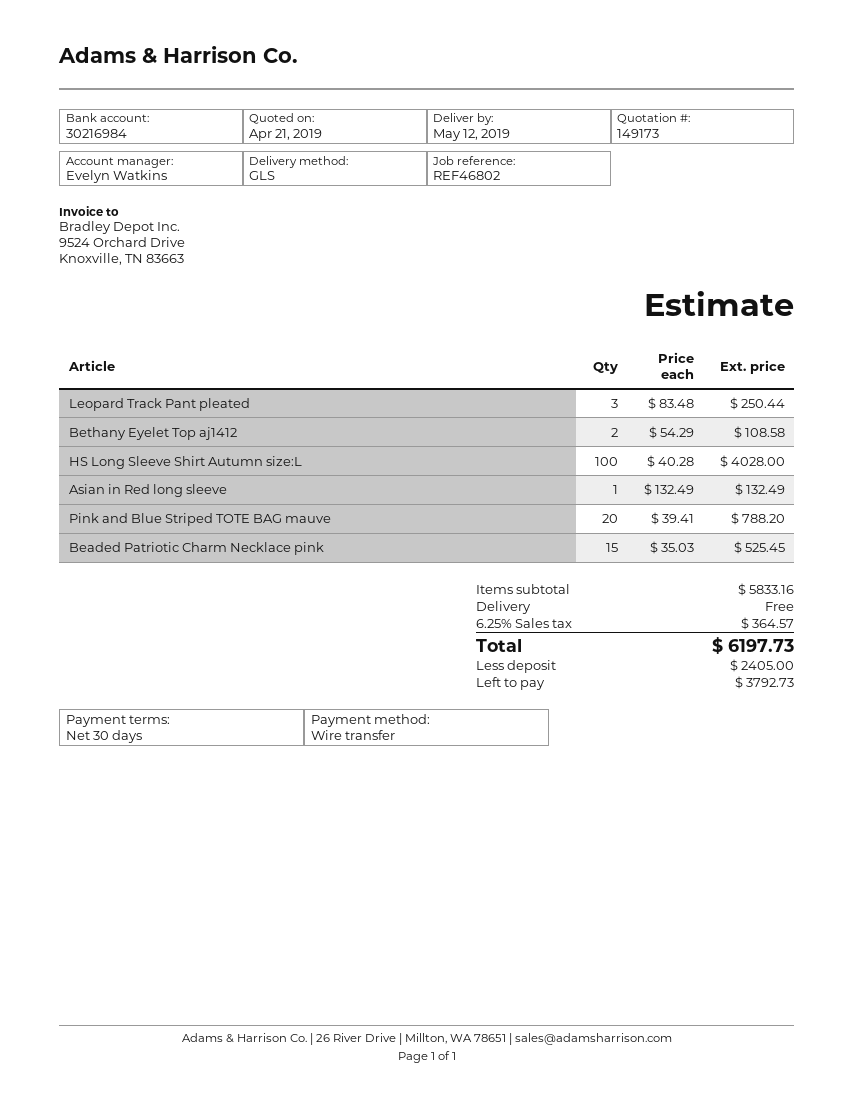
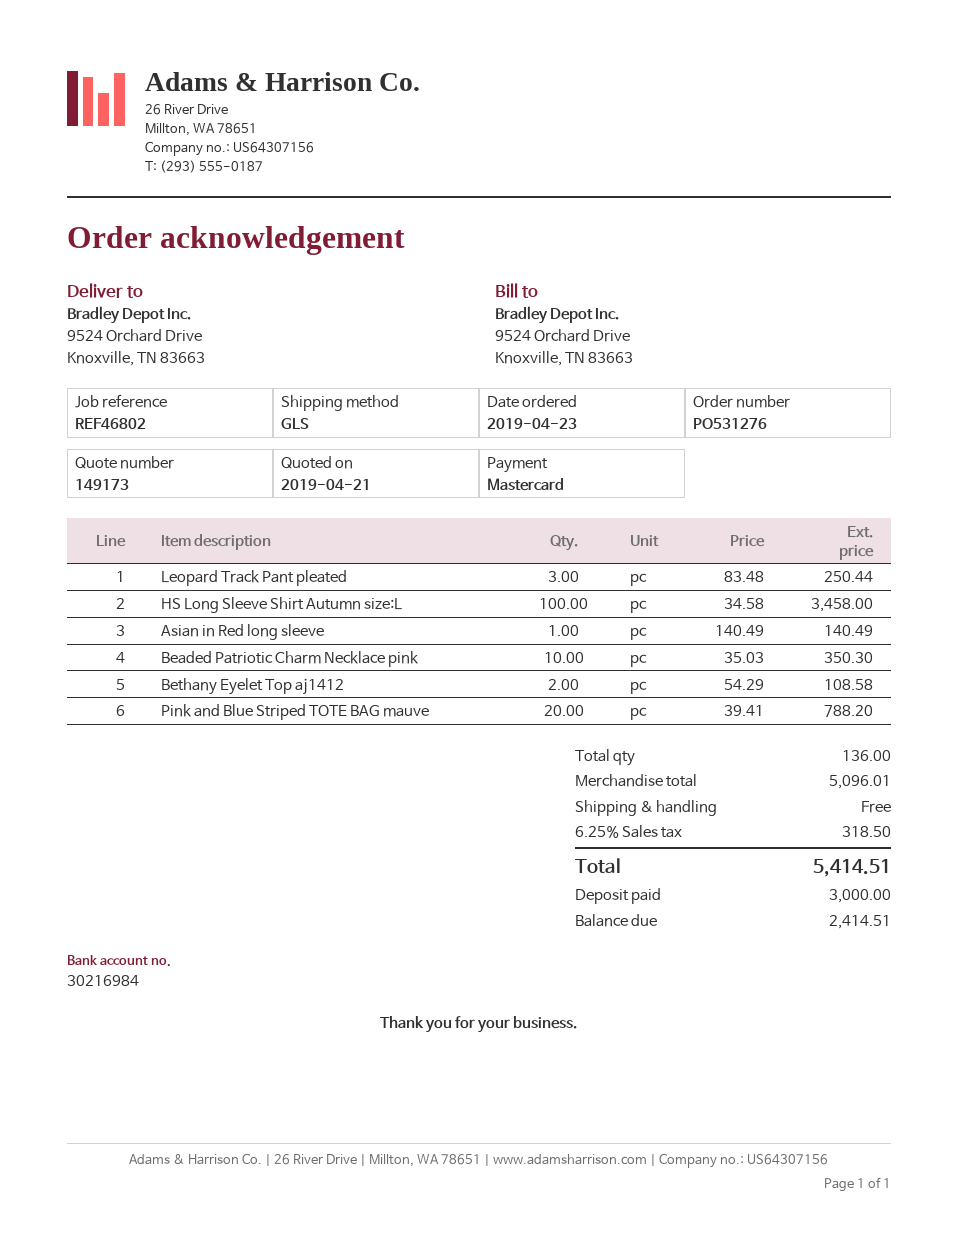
payment method: bank transfer -> Mastercard
HS Long Sleeve Shirt Autumn size:L: 100 x 40.28 = 4028.00 -> 100 x 34.58 = 3458.00
Asian in Red long sleeve: 1 x 132.49 = 132.49 -> 1 x 140.49 = 140.49
Beaded Patriotic Charm Necklace pink: 15 x 35.03 = 525.45 -> 10 x 35.03 = 350.30
subtotal: 5833.16 -> 5096.01
tax: 6.25% = 364.57 -> 6.25% = 318.50
total: 6197.73 -> 5414.51
deposit: 2405.00 -> 3000.00
balance: 3792.73 -> 2414.51

